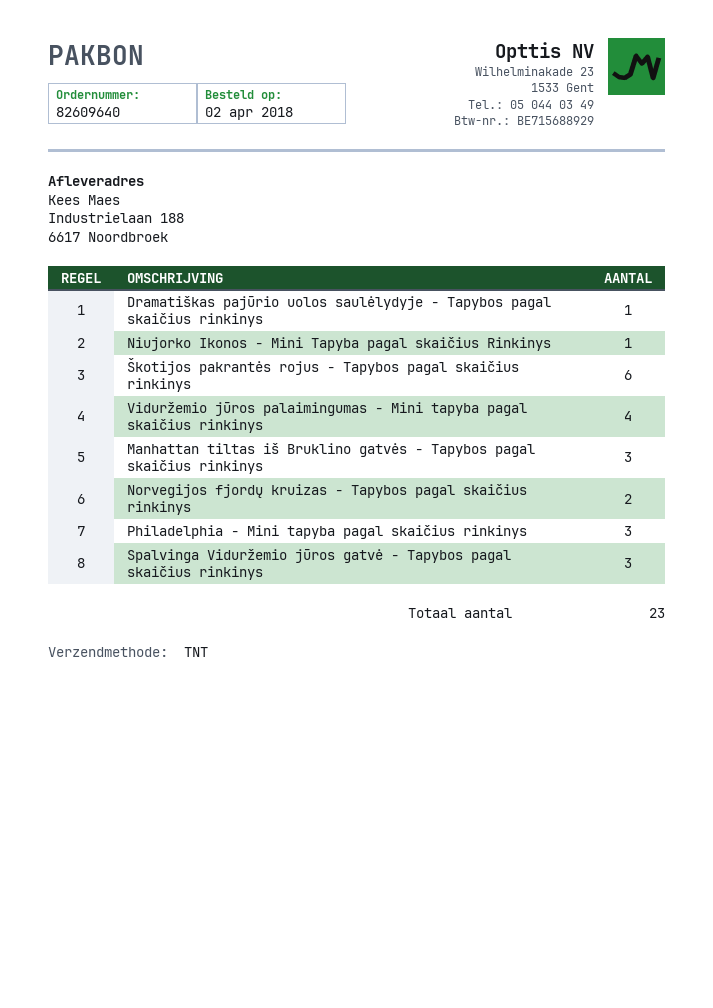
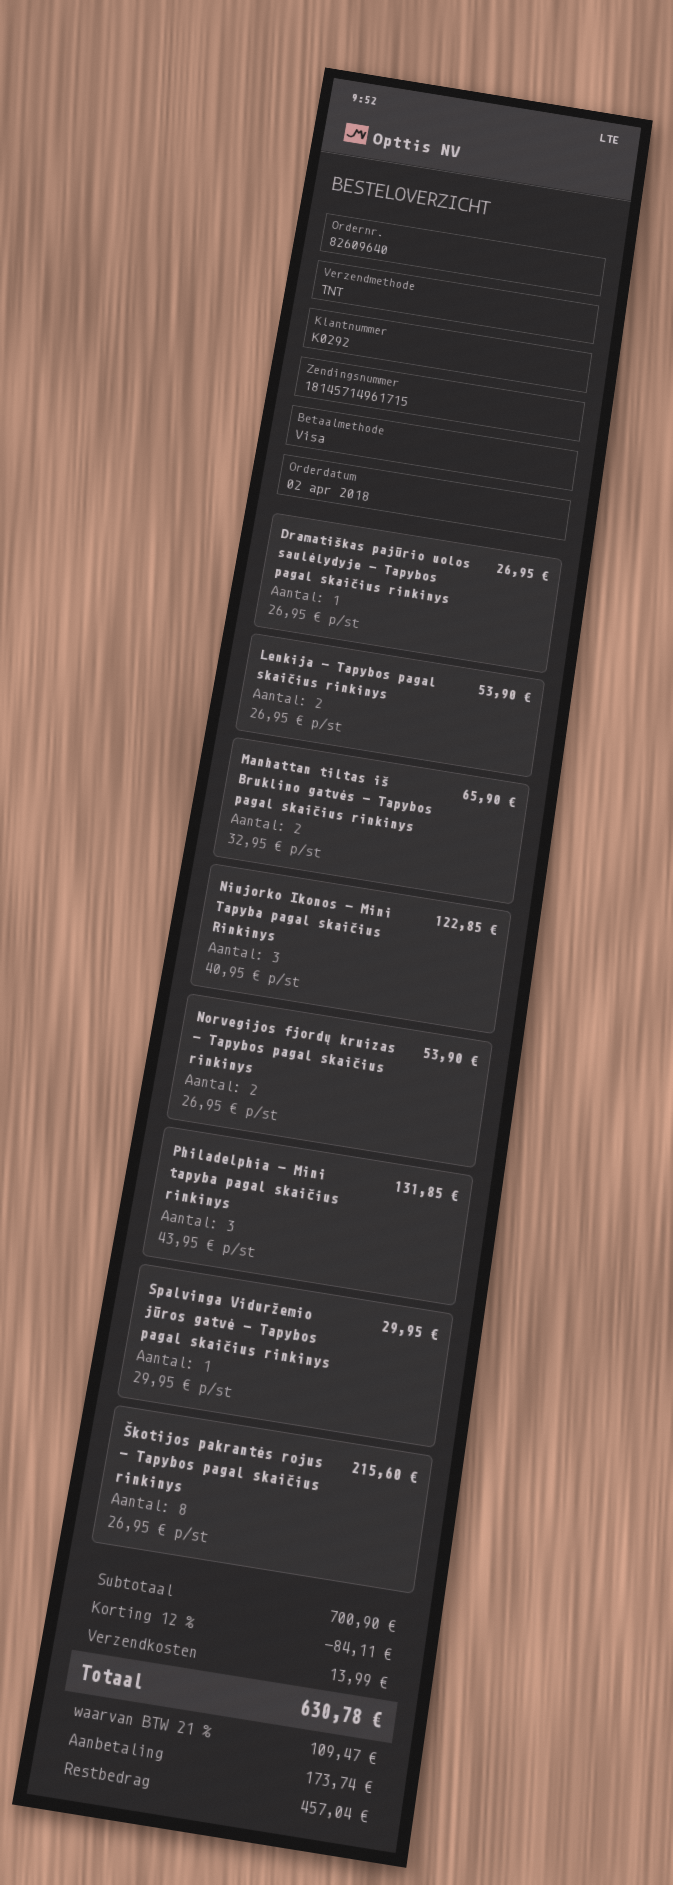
Niujorko Ikonos - Mini Tapyba pagal skaičius Rinkinys: 1 -> 3
Škotijos pakrantės rojus - Tapybos pagal skaičius rinkinys: 6 -> 8
Viduržemio jūros palaimingumas - Mini tapyba pagal skaičius rinkinys: 4 -> none
Manhattan tiltas iš Bruklino gatvės - Tapybos pagal skaičius rinkinys: 3 -> 2
Spalvinga Viduržemio jūros gatvė - Tapybos pagal skaičius rinkinys: 3 -> 1
Lenkija - Tapybos pagal skaičius rinkinys: none -> 2

